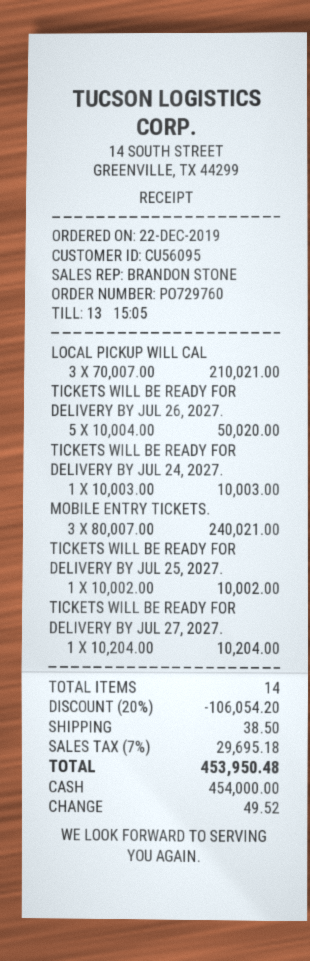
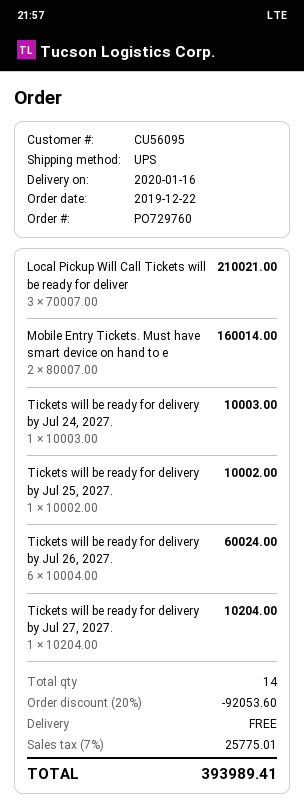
TICKETS WILL BE READY FOR DELIVERY BY JUL 26, 2027.: 5 x 10004.00 = 50020.00 -> 6 x 10004.00 = 60024.00
MOBILE ENTRY TICKETS.: 3 x 80007.00 = 240021.00 -> 2 x 80007.00 = 160014.00
discount: 20% = 106054.20 -> 20% = 92053.60
shipping: 38.50 -> 0.00
tax: 7% = 29695.18 -> 7% = 25775.01
total: 453950.48 -> 393989.41

